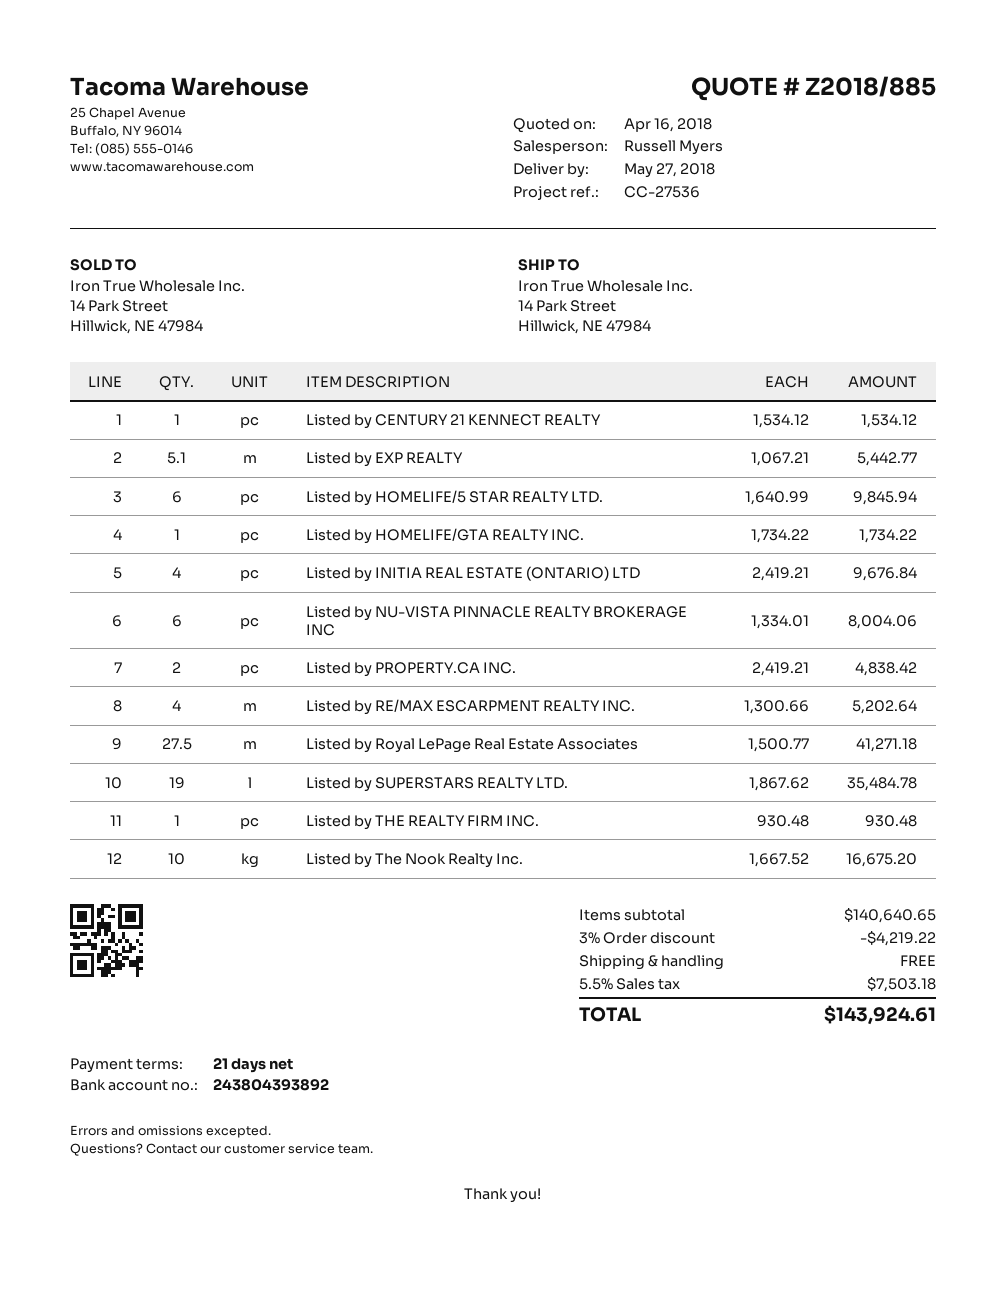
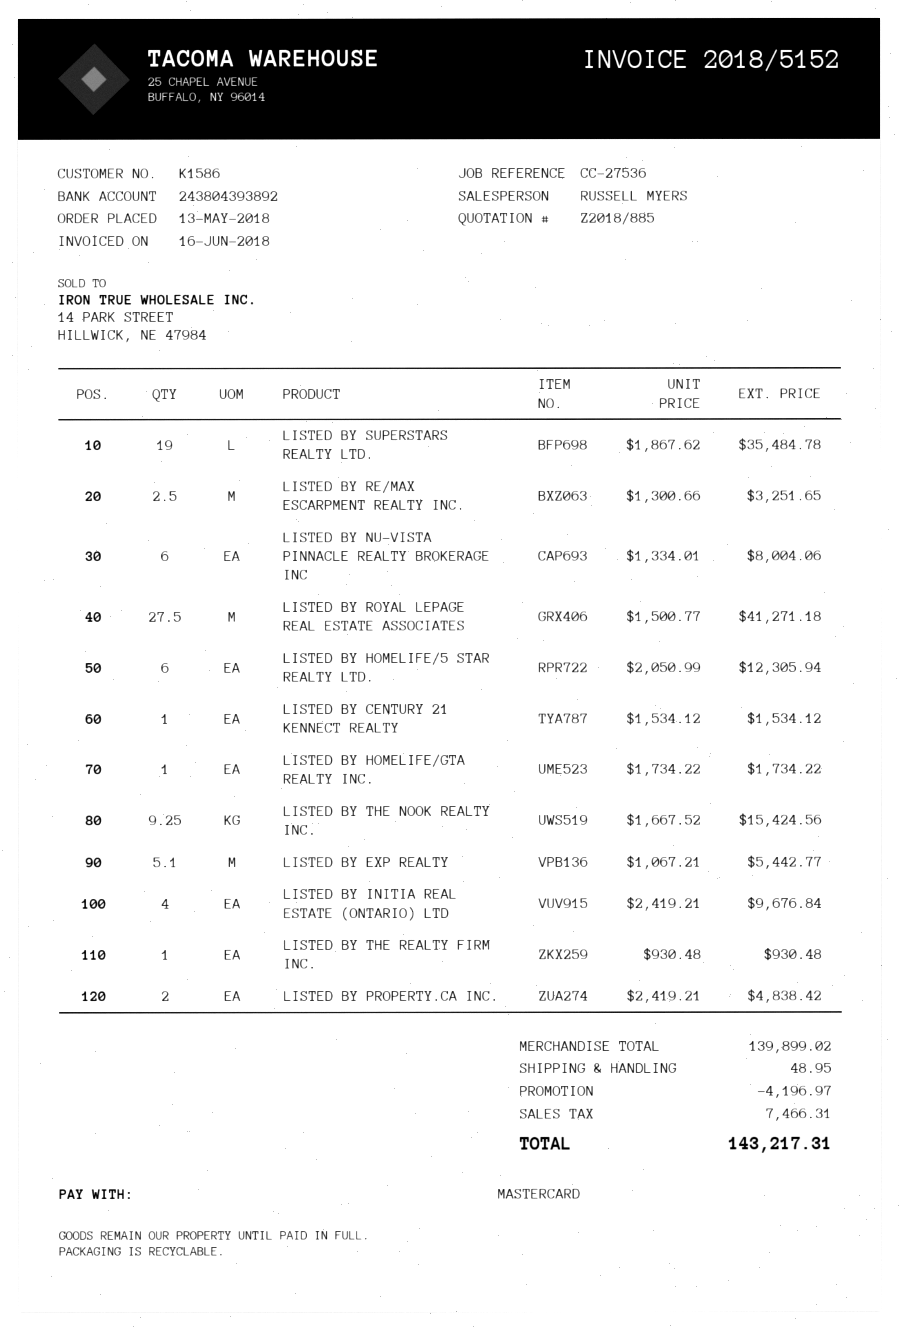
Listed by HOMELIFE/5 STAR REALTY LTD.: 6 x 1640.99 = 9845.94 -> 6 x 2050.99 = 12305.94
Listed by RE/MAX ESCARPMENT REALTY INC.: 4 x 1300.66 = 5202.64 -> 2.5 x 1300.66 = 3251.65
Listed by The Nook Realty Inc.: 10 x 1667.52 = 16675.20 -> 9.25 x 1667.52 = 15424.56
subtotal: 140640.65 -> 139899.02
discount: 4219.22 -> 4196.97
shipping: 0.00 -> 48.95
tax: 7503.18 -> 7466.31
total: 143924.61 -> 143217.31

